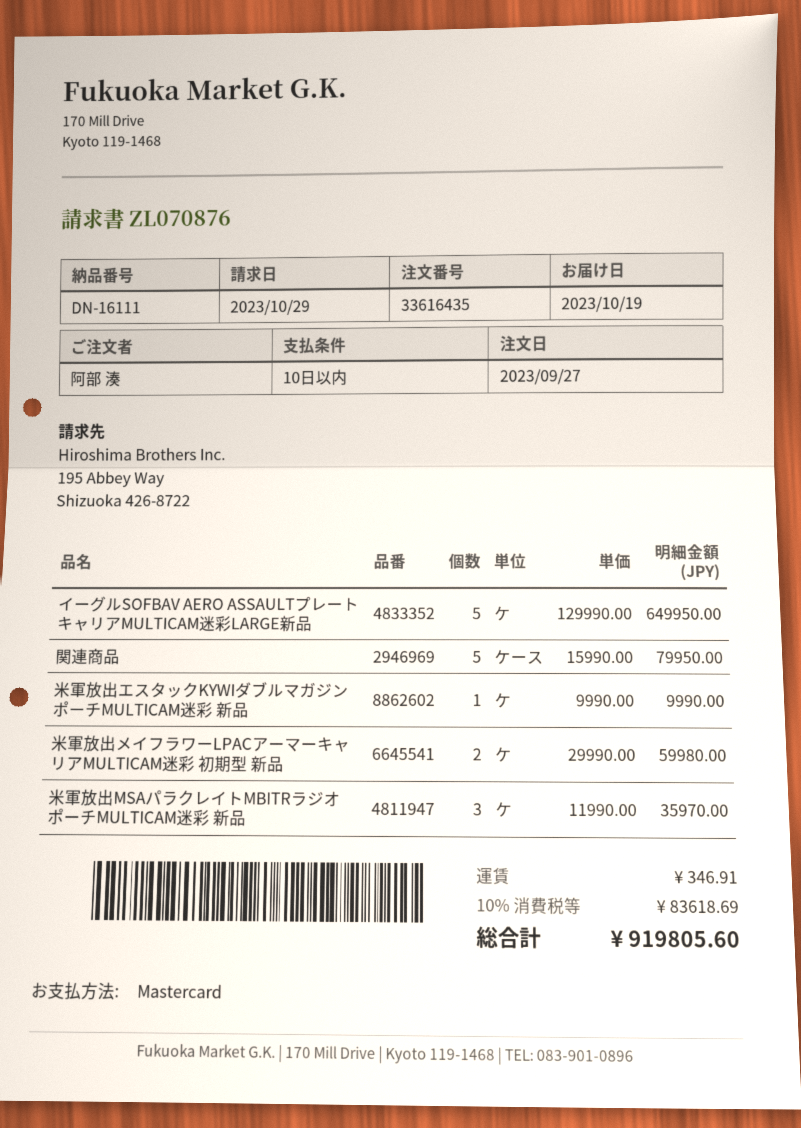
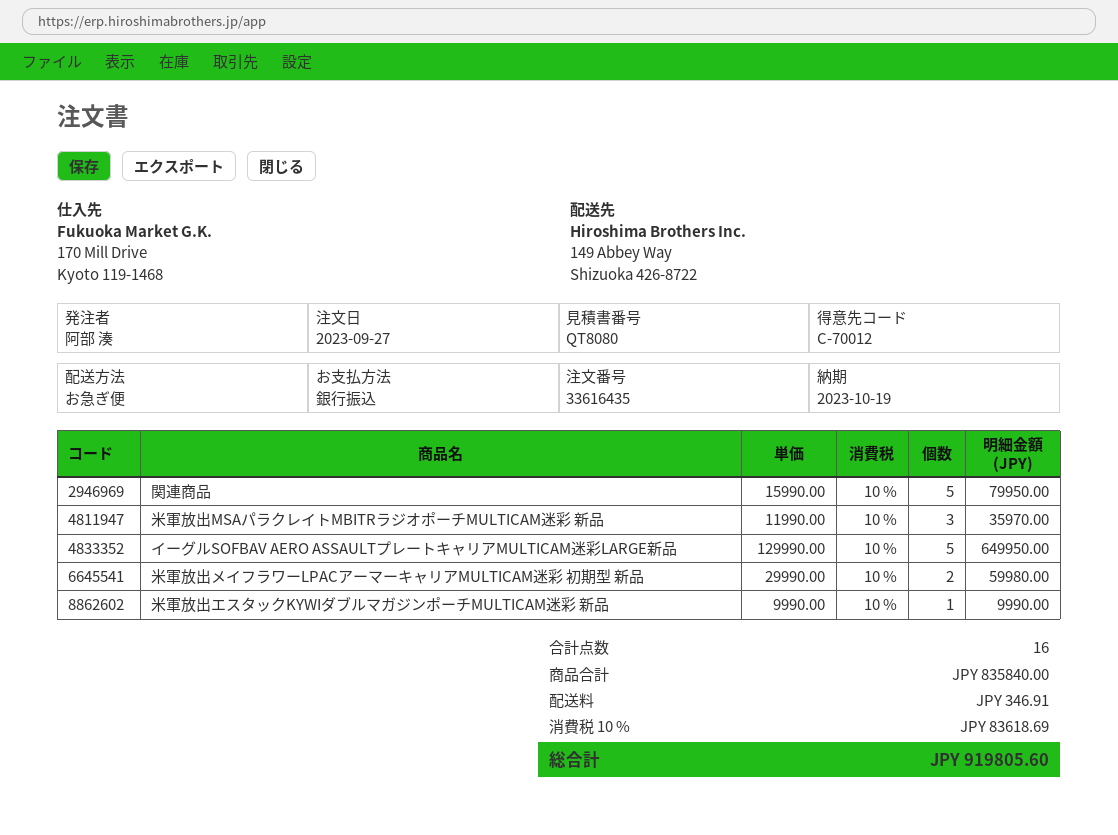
payment method: Mastercard -> bank transfer

